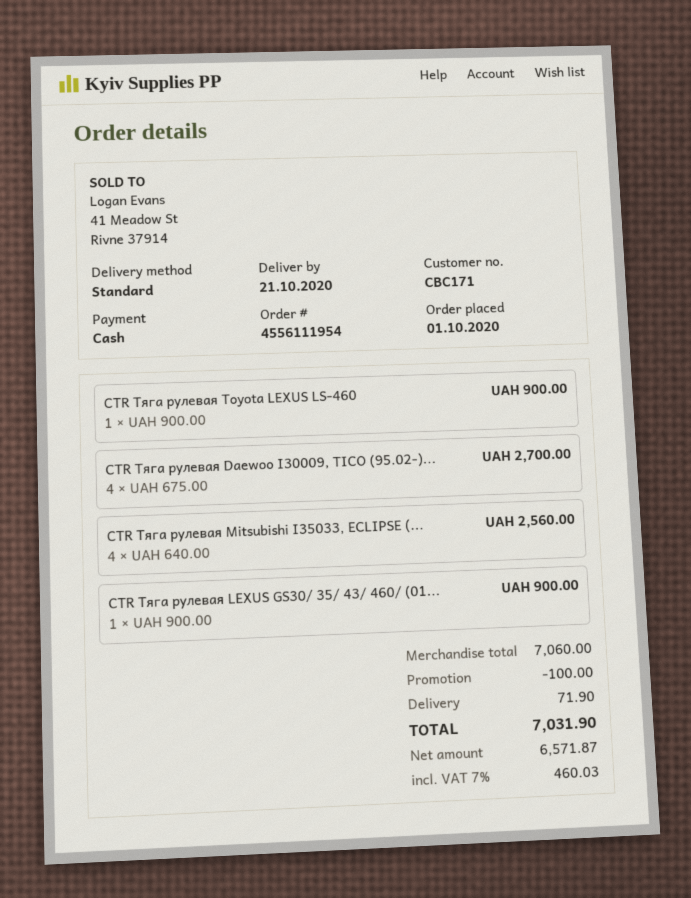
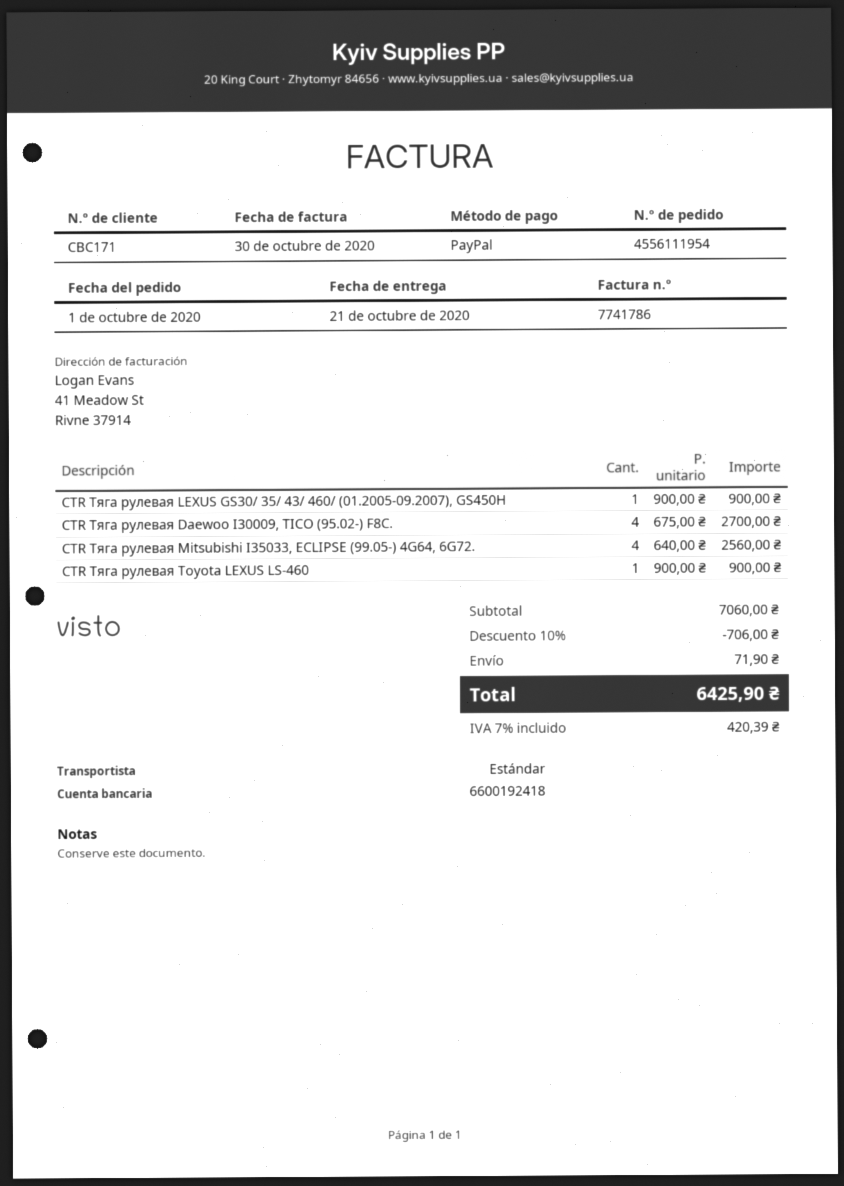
payment method: cash -> PayPal
discount: 100.00 -> 706.00
tax: 7% = 460.03 -> 7% = 420.39
total: 7031.90 -> 6425.90

